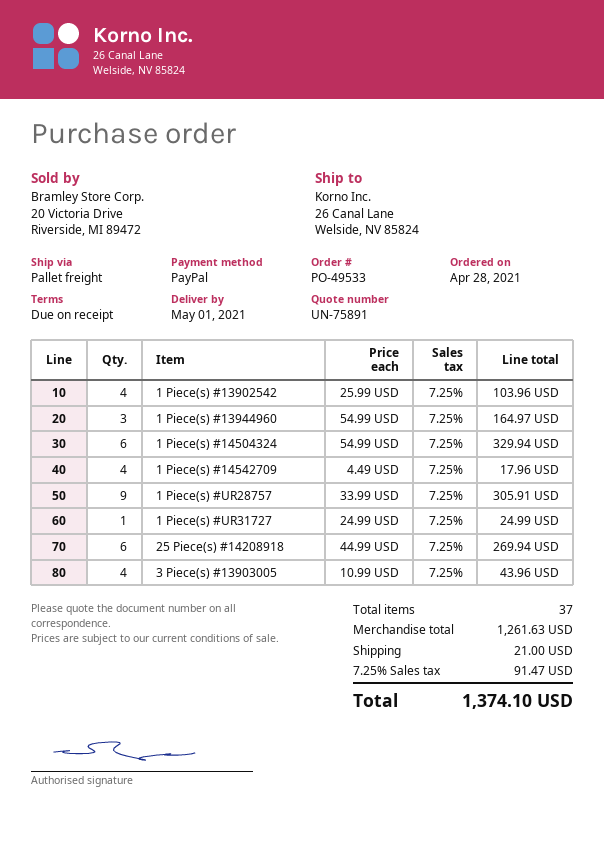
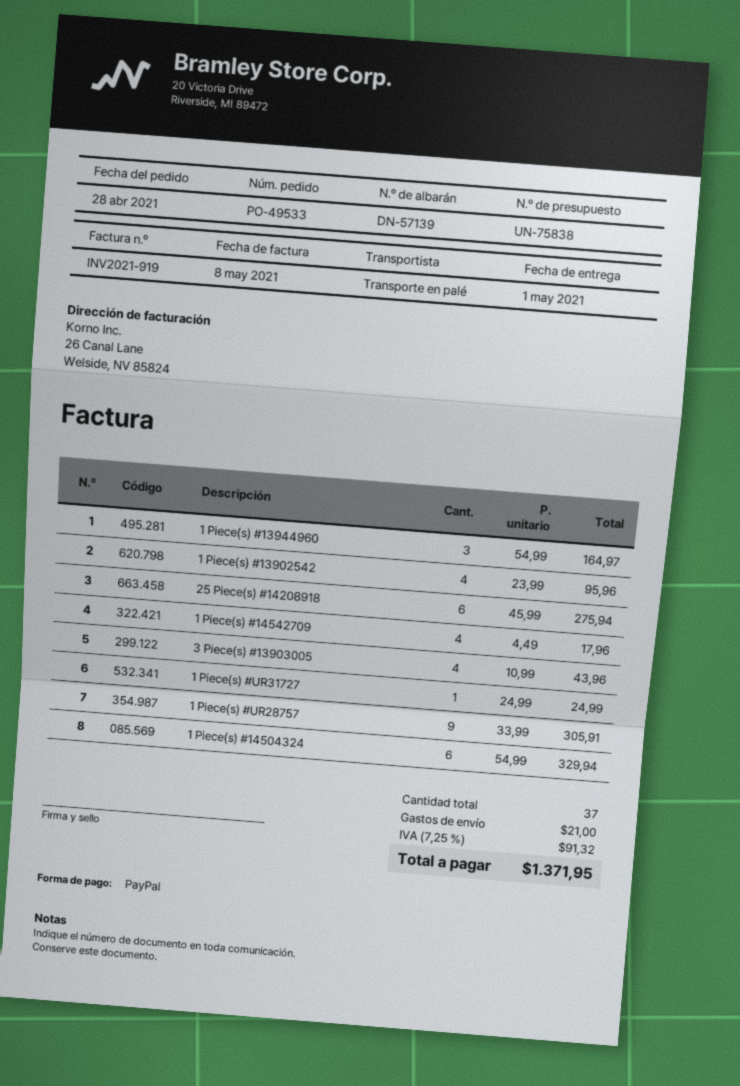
quote number: UN-75891 -> UN-75838
1 Piece(s) #13902542: 4 x 25.99 = 103.96 -> 4 x 23.99 = 95.96
25 Piece(s) #14208918: 6 x 44.99 = 269.94 -> 6 x 45.99 = 275.94
tax: 7.25% = 91.47 -> 7.25% = 91.32
total: 1374.10 -> 1371.95

